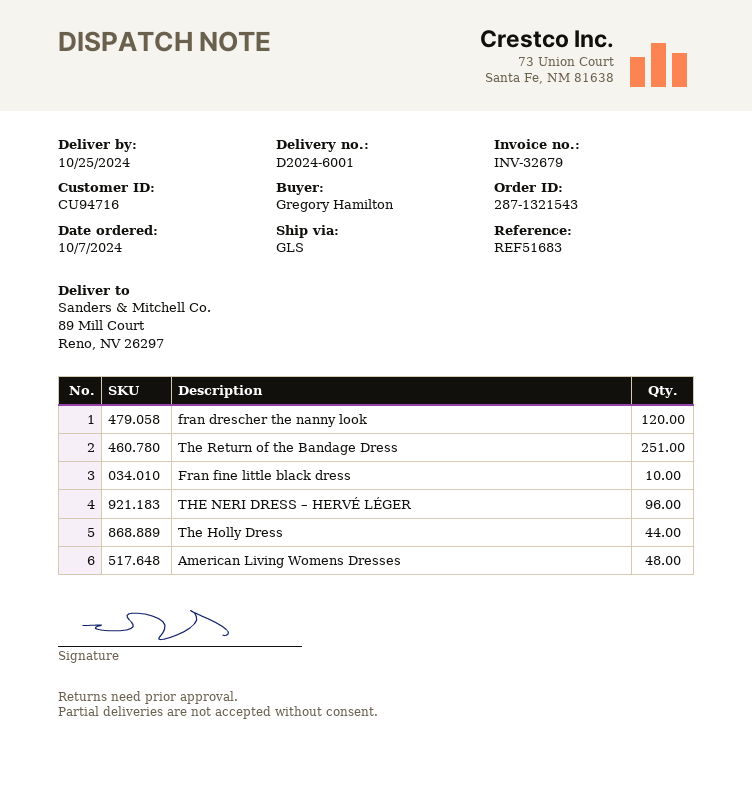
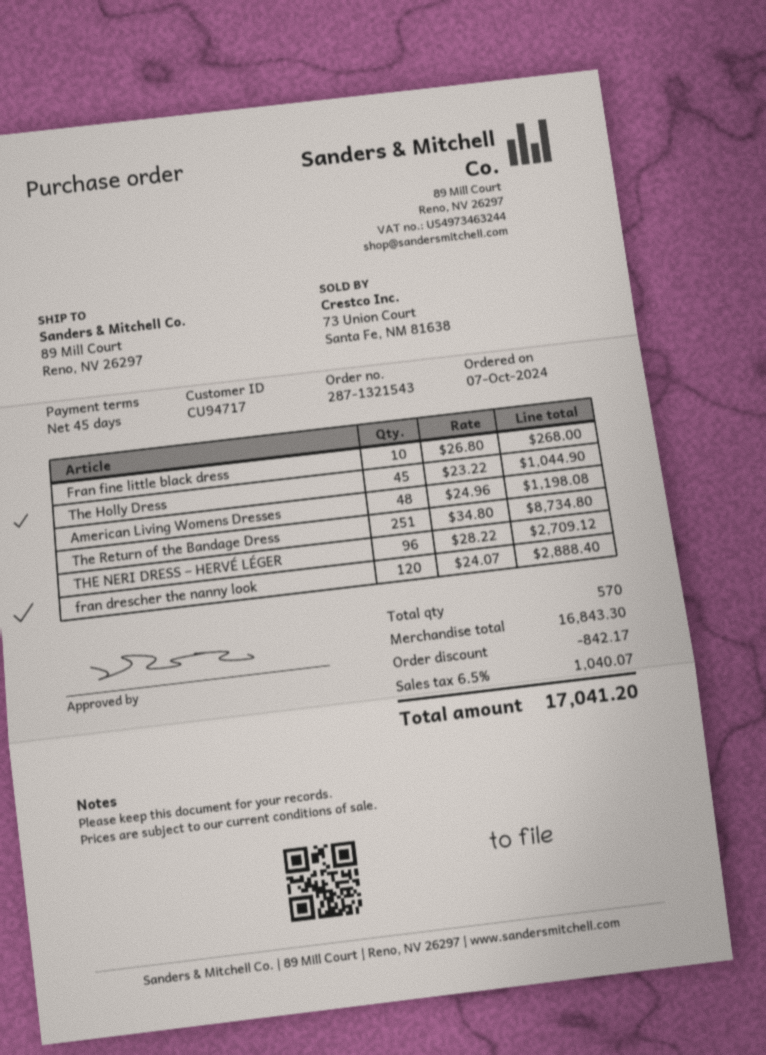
customer number: CU94716 -> CU94717
The Holly Dress: 44 -> 45

